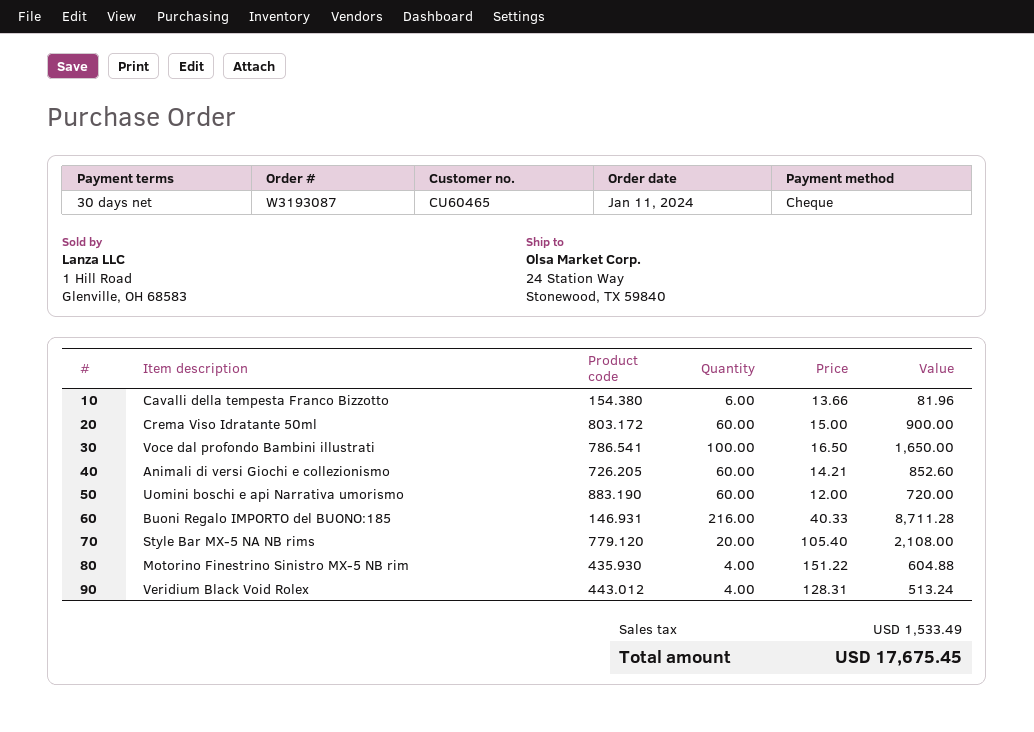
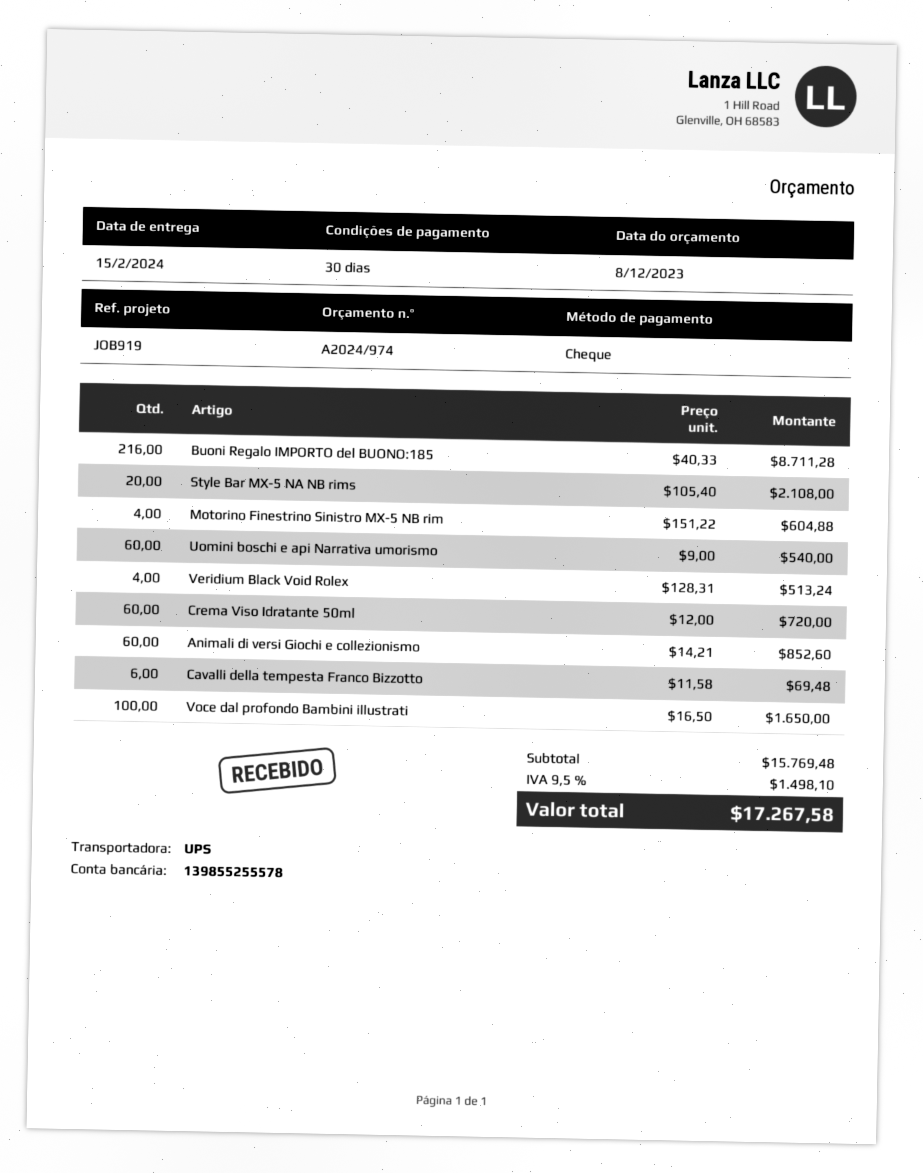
Cavalli della tempesta Franco Bizzotto: 6 x 13.66 = 81.96 -> 6 x 11.58 = 69.48
Crema Viso Idratante 50ml: 60 x 15.00 = 900.00 -> 60 x 12.00 = 720.00
Uomini boschi e api Narrativa umorismo: 60 x 12.00 = 720.00 -> 60 x 9.00 = 540.00
tax: 1533.49 -> 1498.10
total: 17675.45 -> 17267.58

